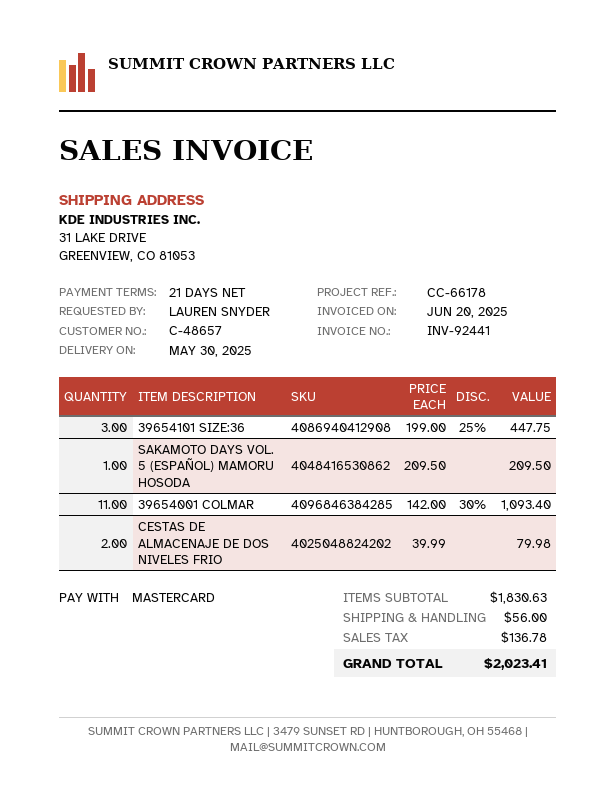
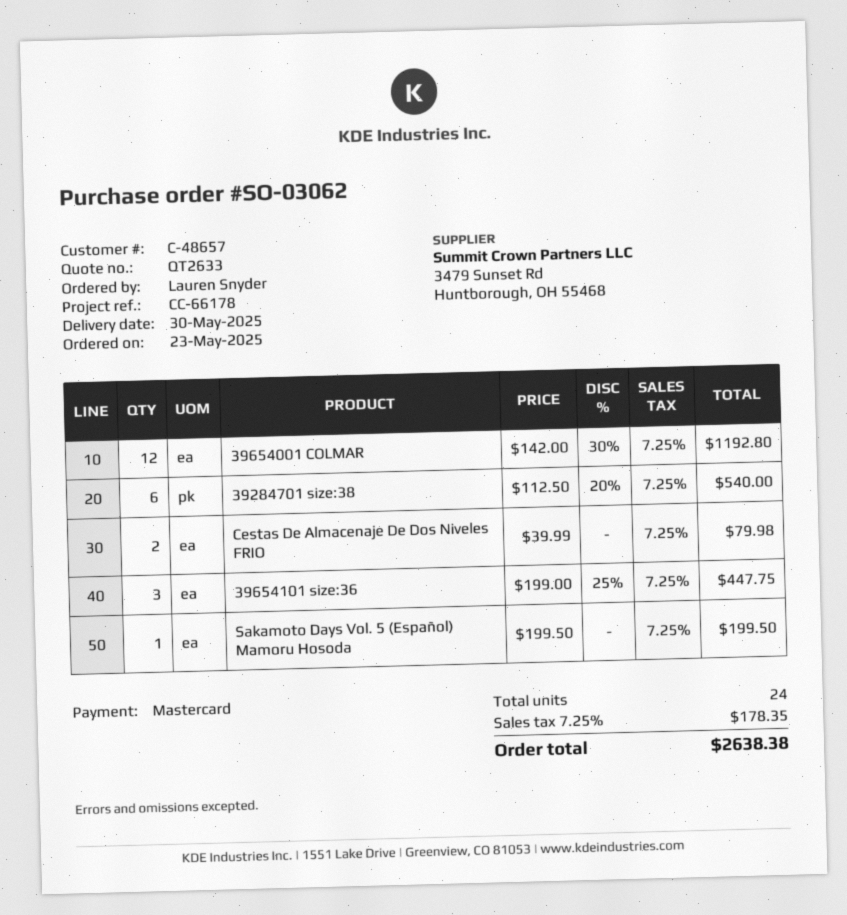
SAKAMOTO DAYS VOL. 5 (ESPAÑOL) MAMORU HOSODA: 1 x 209.50 = 209.50 -> 1 x 199.50 = 199.50
39654001 COLMAR: 11 x 142.00 - 30% = 1093.40 -> 12 x 142.00 - 30% = 1192.80
39284701 size:38: none -> 6 x 112.50 - 20% = 540.00
shipping: 56.00 -> none
tax: 136.78 -> 178.35
total: 2023.41 -> 2638.38

